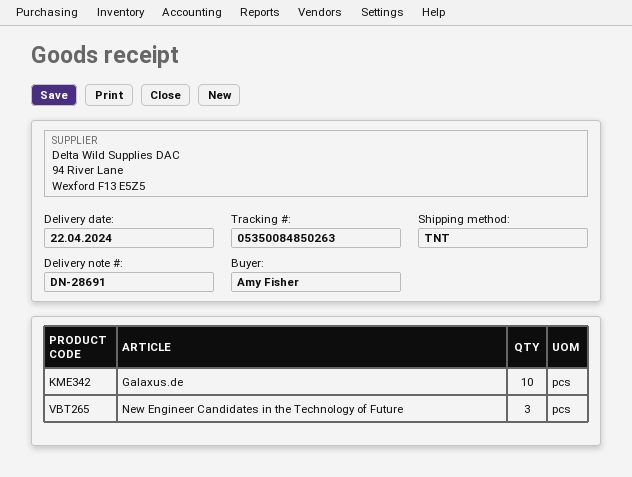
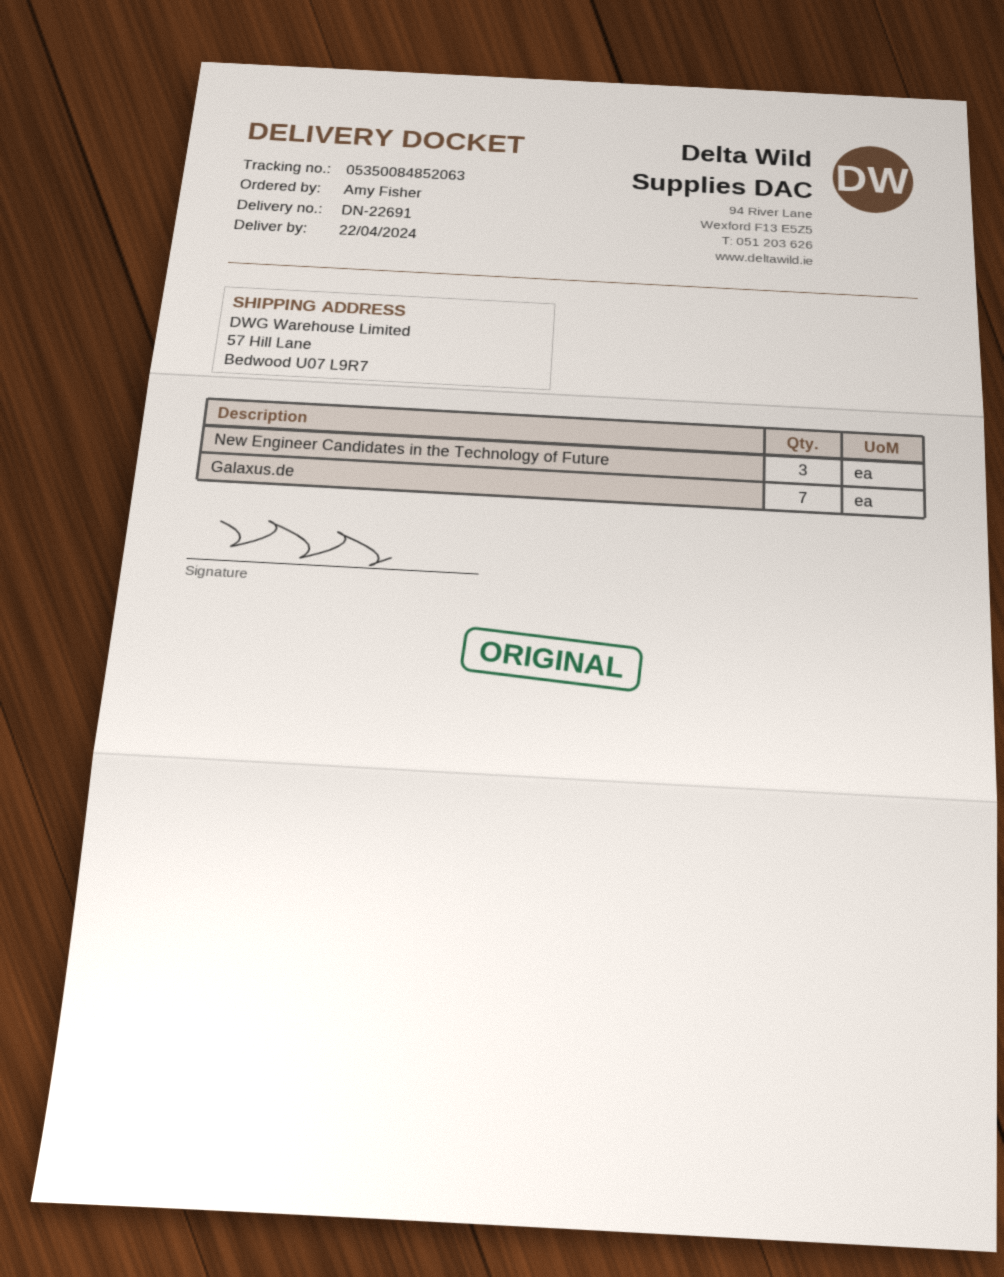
delivery note number: DN-28691 -> DN-22691
tracking number: 05350084850263 -> 05350084852063
Galaxus.de: 10 -> 7

